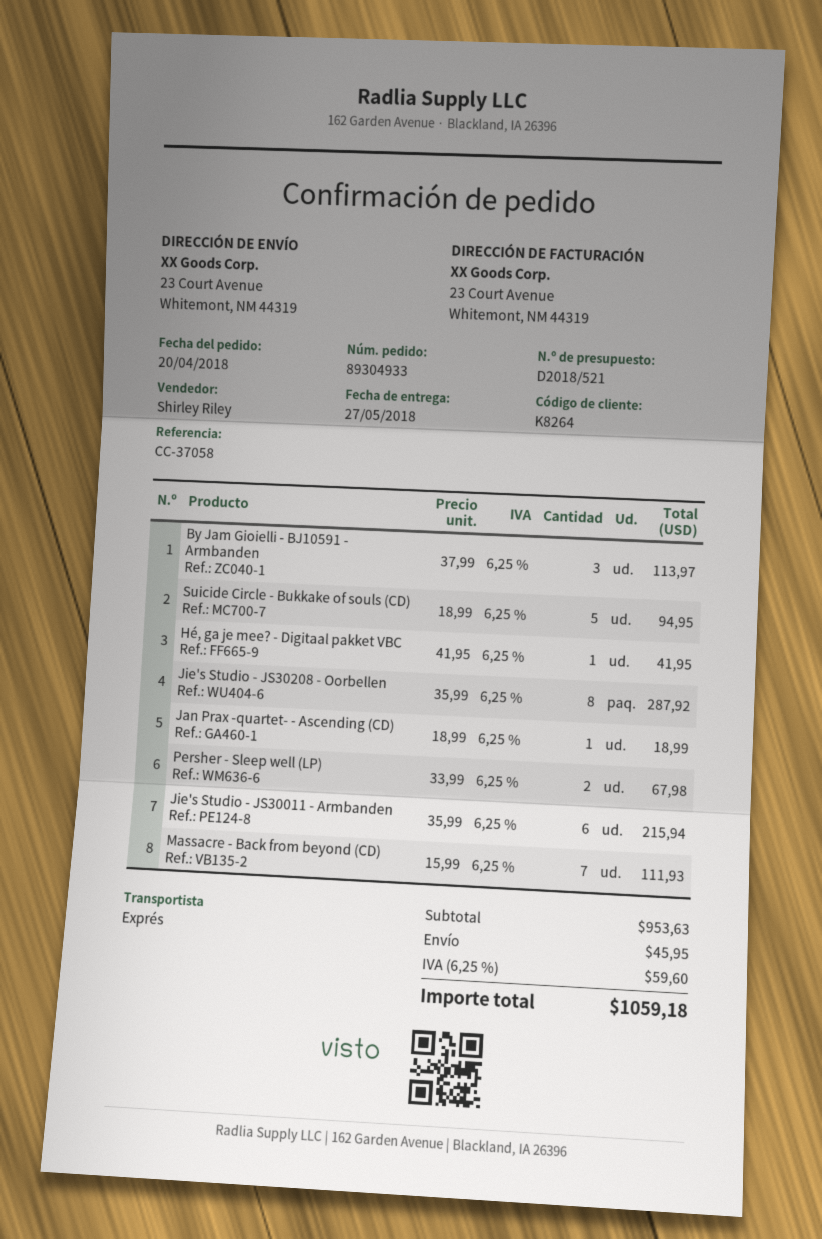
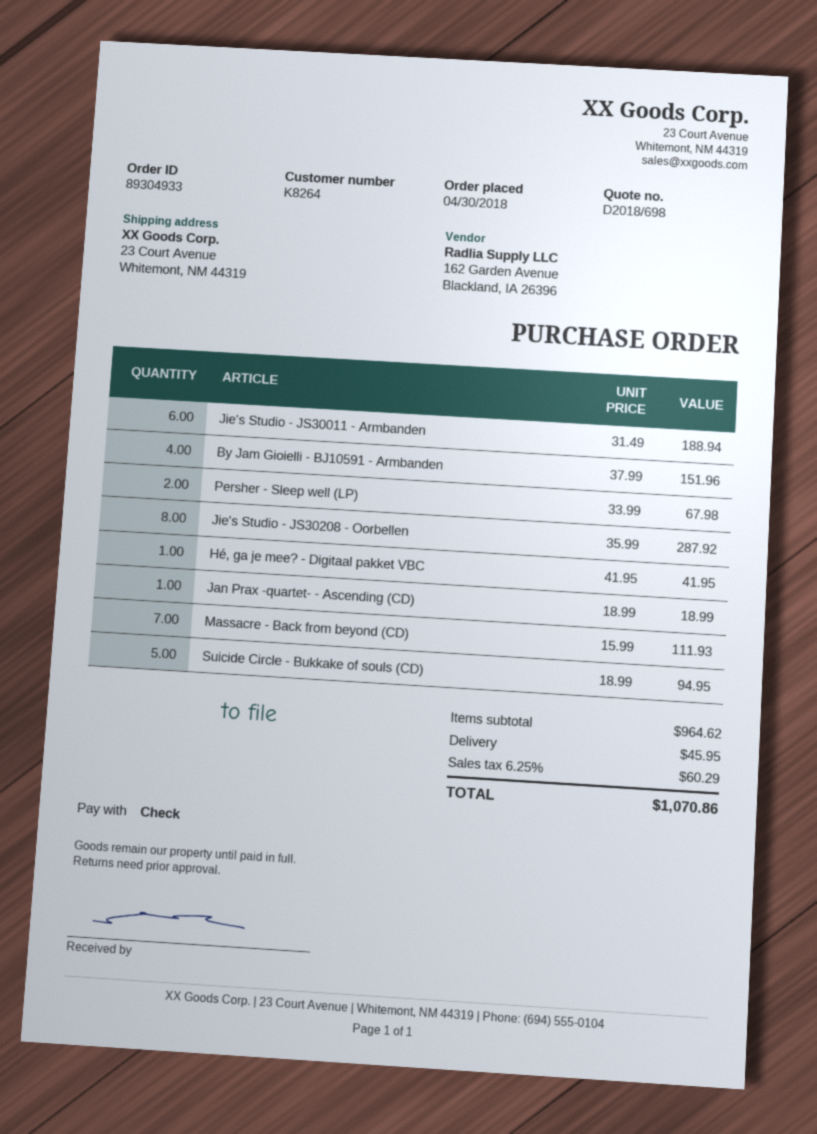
quote number: D2018/521 -> D2018/698
order date: 2018-04-20 -> 2018-04-30
By Jam Gioielli - BJ10591 - Armbanden: 3 x 37.99 = 113.97 -> 4 x 37.99 = 151.96
Jie's Studio - JS30011 - Armbanden: 6 x 35.99 = 215.94 -> 6 x 31.49 = 188.94
subtotal: 953.63 -> 964.62
tax: 6.25% = 59.60 -> 6.25% = 60.29
total: 1059.18 -> 1070.86

